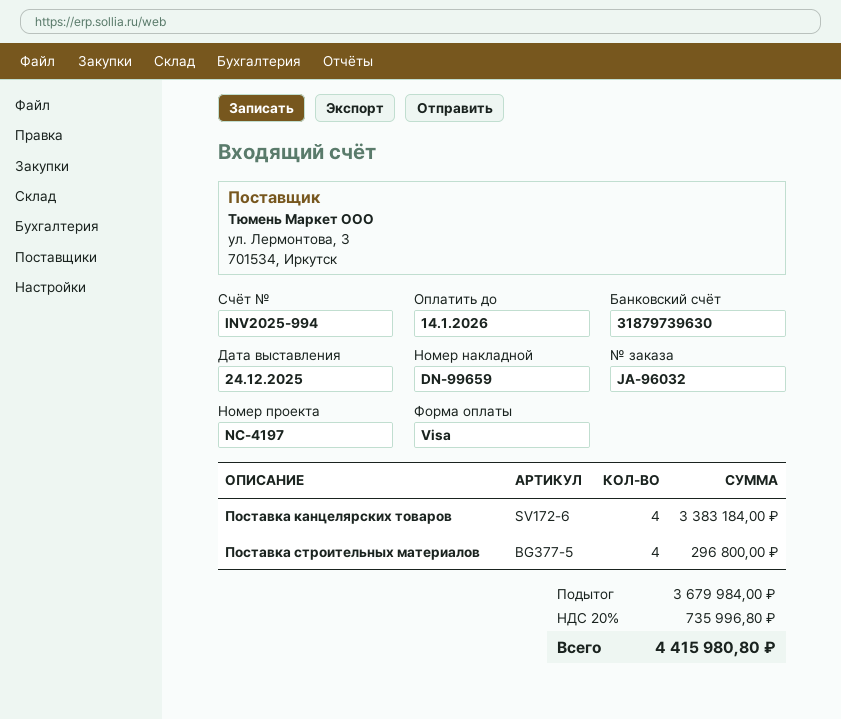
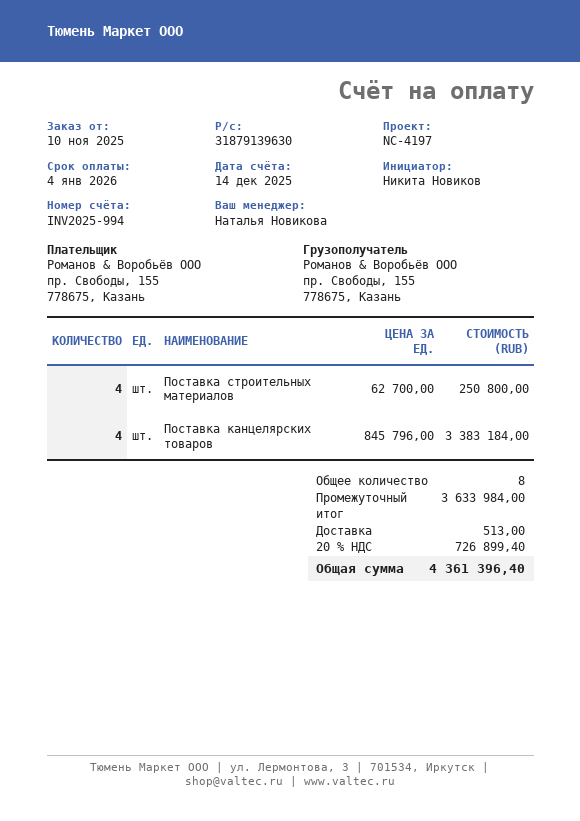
invoice date: 2025-12-24 -> 2025-12-14
due date: 2026-01-14 -> 2026-01-04
bank account: 31879739630 -> 31879139630
Поставка строительных материалов: 4 for 296800.00 -> 4 for 250800.00
subtotal: 3679984.00 -> 3633984.00
shipping: none -> 513.00
tax: 20% = 735996.80 -> 20% = 726899.40
total: 4415980.80 -> 4361396.40

